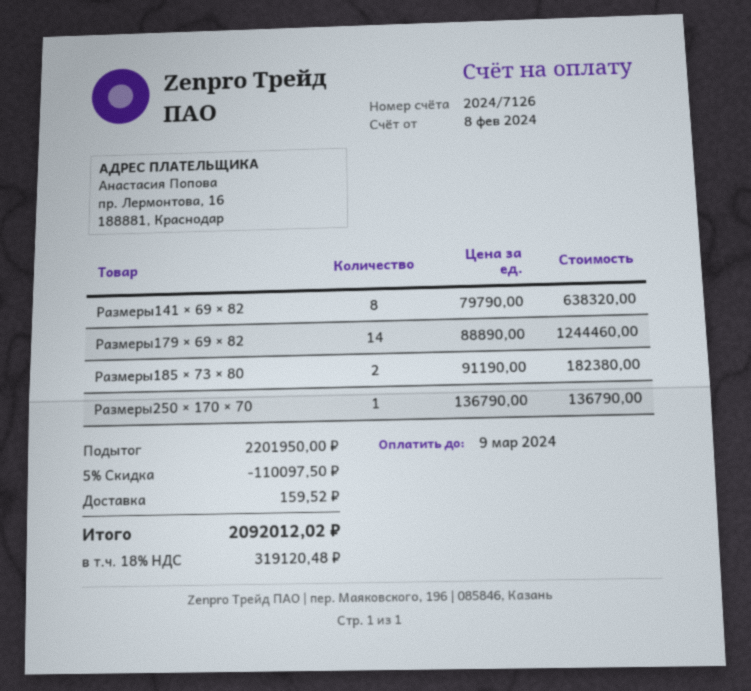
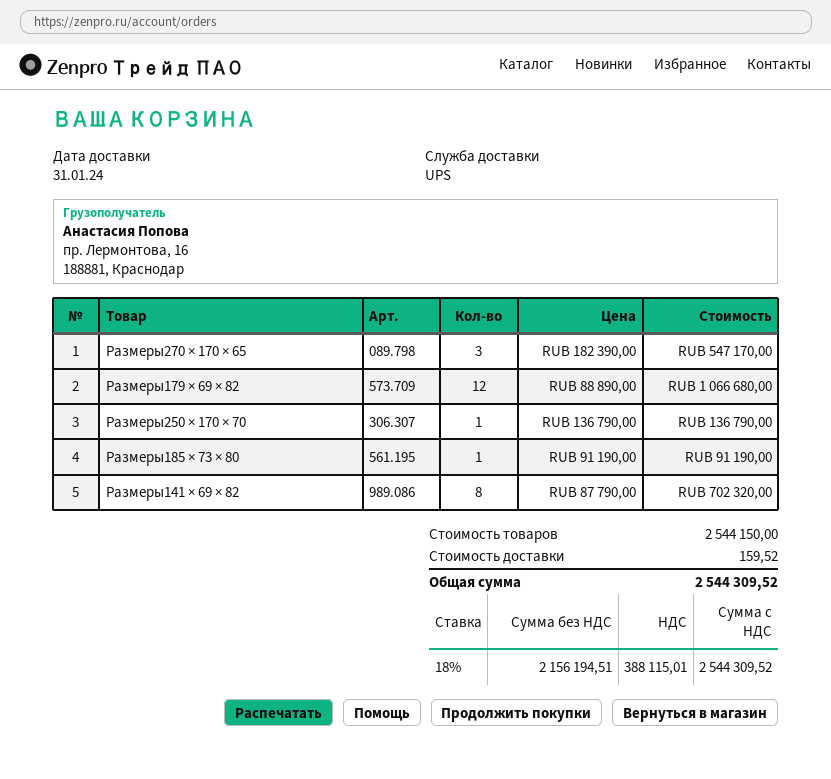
Размеры141 × 69 × 82: 8 x 79790.00 = 638320.00 -> 8 x 87790.00 = 702320.00
Размеры179 × 69 × 82: 14 x 88890.00 = 1244460.00 -> 12 x 88890.00 = 1066680.00
Размеры185 × 73 × 80: 2 x 91190.00 = 182380.00 -> 1 x 91190.00 = 91190.00
Размеры270 × 170 × 65: none -> 3 x 182390.00 = 547170.00
subtotal: 2201950.00 -> 2544150.00
discount: 5% = 110097.50 -> none
tax: 18% = 319120.48 -> 18% = 388115.01
total: 2092012.02 -> 2544309.52

